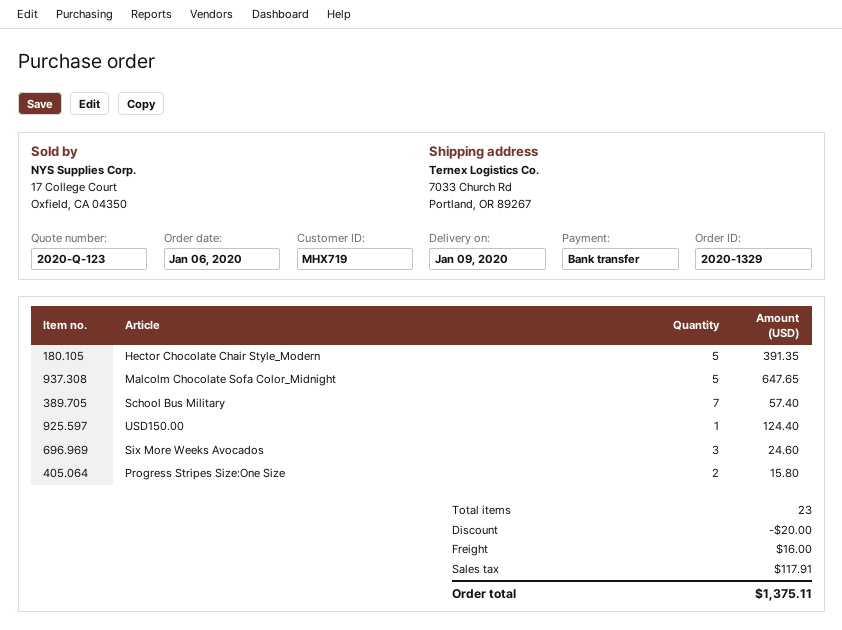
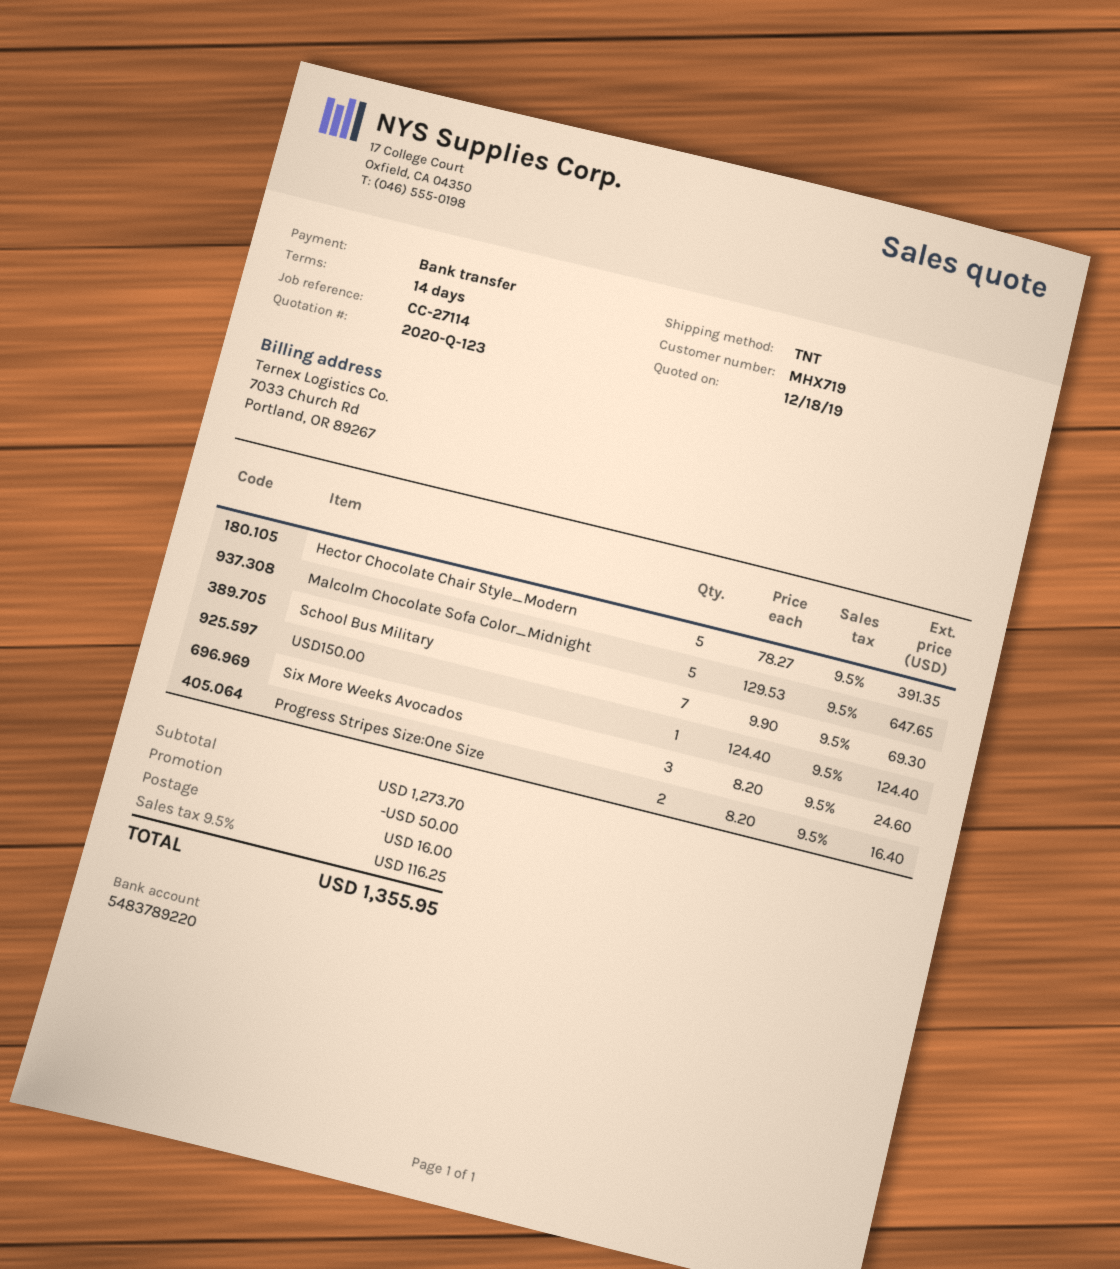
School Bus Military: 7 for 57.40 -> 7 for 69.30
Progress Stripes Size:One Size: 2 for 15.80 -> 2 for 16.40
discount: 20.00 -> 50.00
tax: 117.91 -> 116.25
total: 1375.11 -> 1355.95

